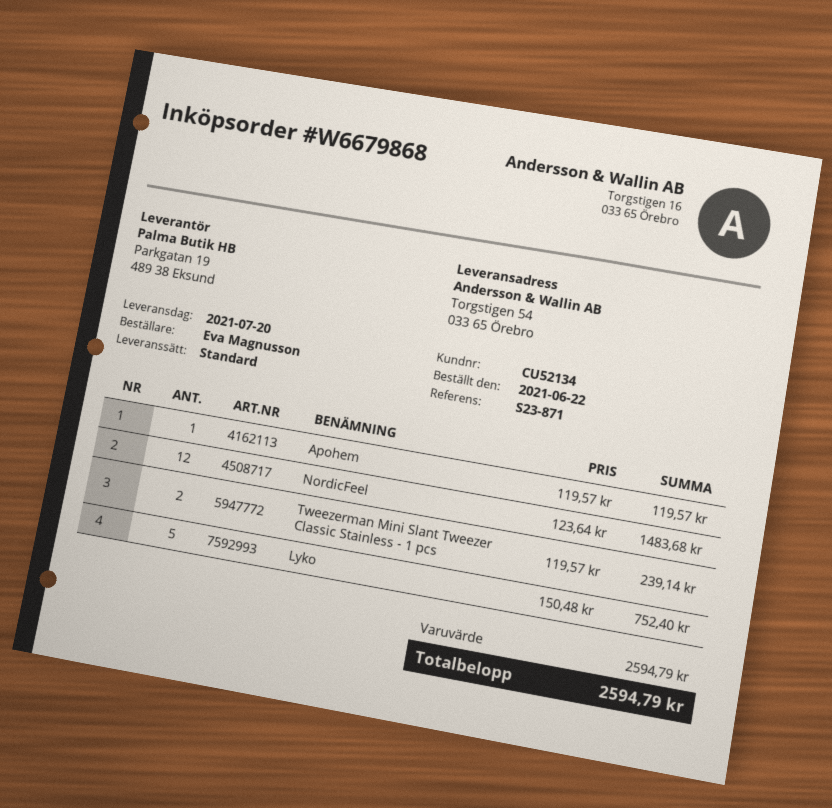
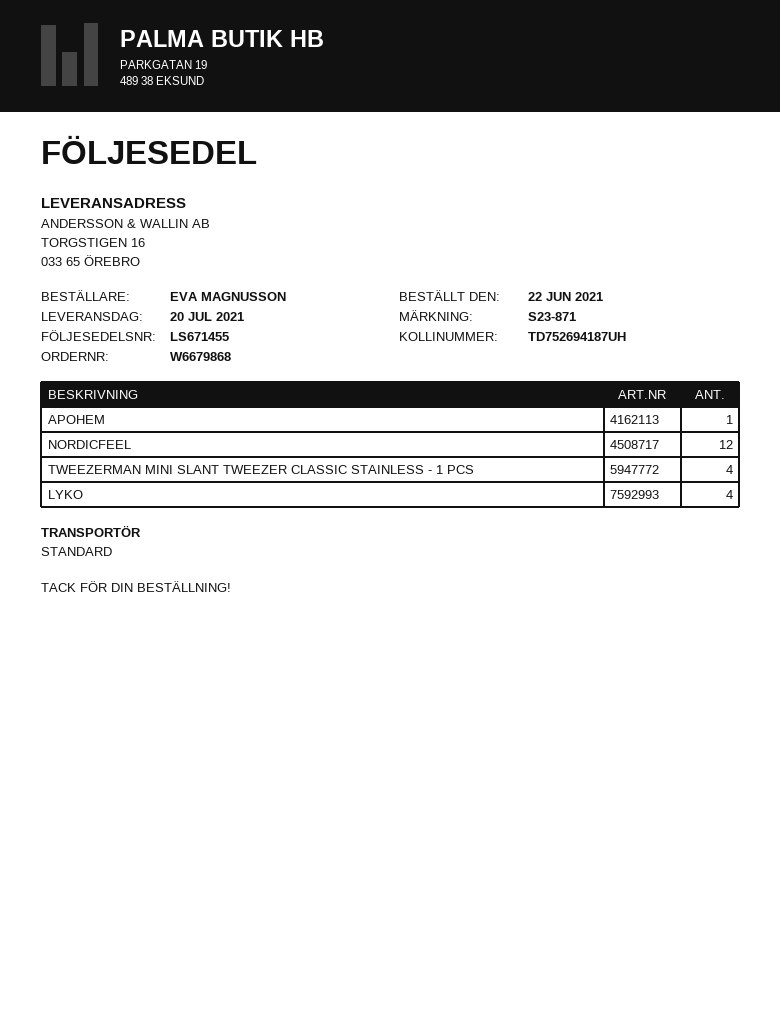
ship to: Torgstigen 54, 033 65 Örebro -> TORGSTIGEN 16, 033 65 ÖREBRO
Tweezerman Mini Slant Tweezer Classic Stainless - 1 pcs: 2 -> 4
Lyko: 5 -> 4

